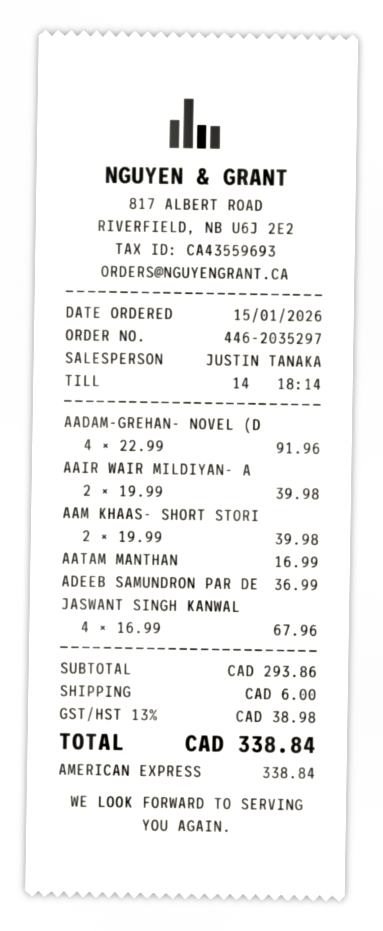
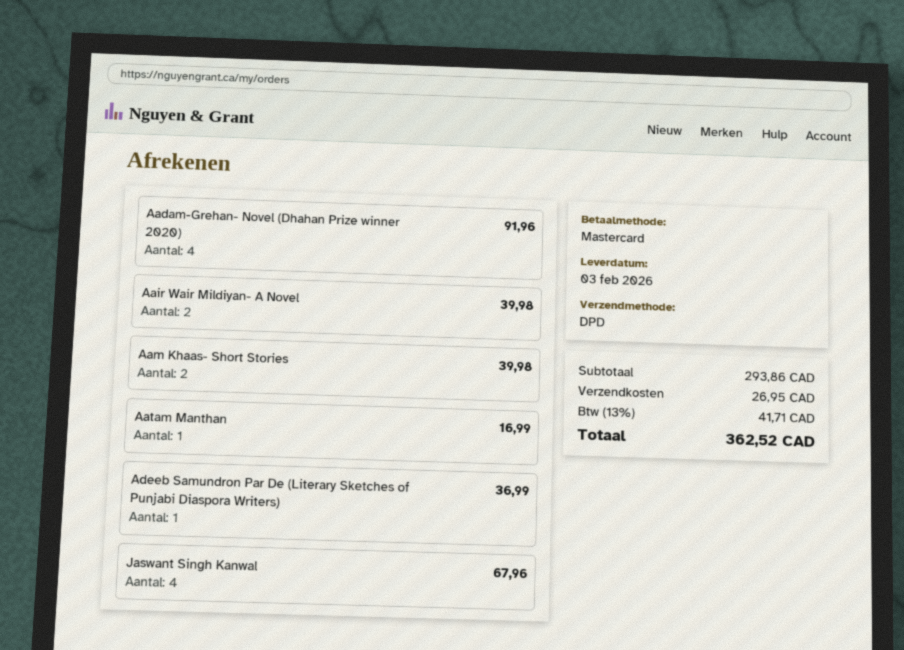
payment method: American Express -> Mastercard
shipping: 6.00 -> 26.95
tax: 13% = 38.98 -> 13% = 41.71
total: 338.84 -> 362.52

